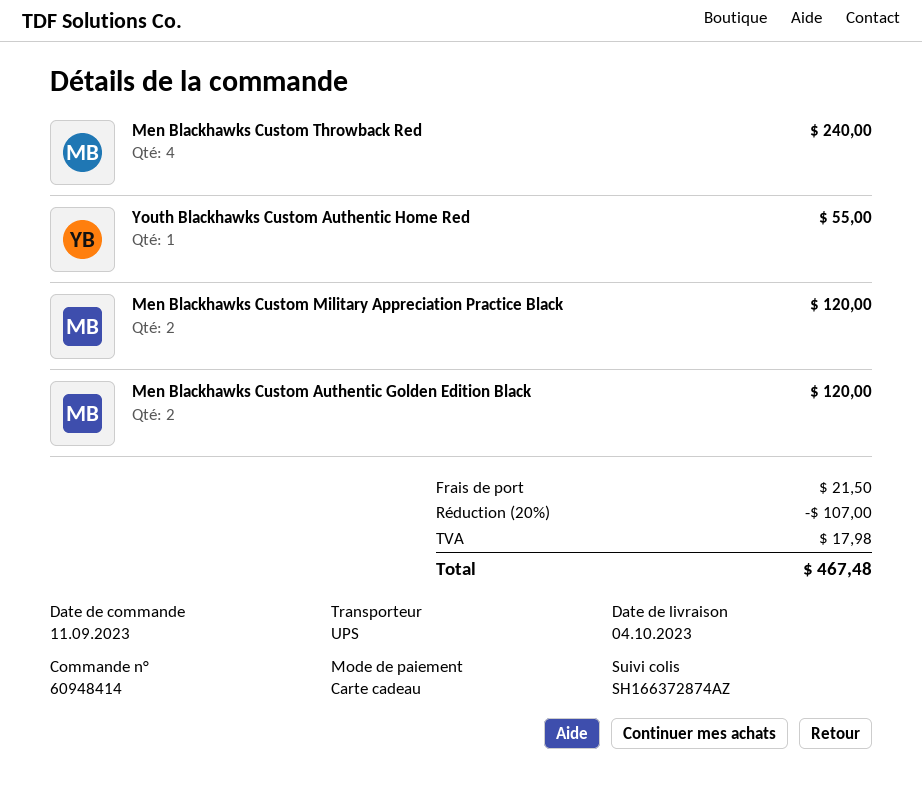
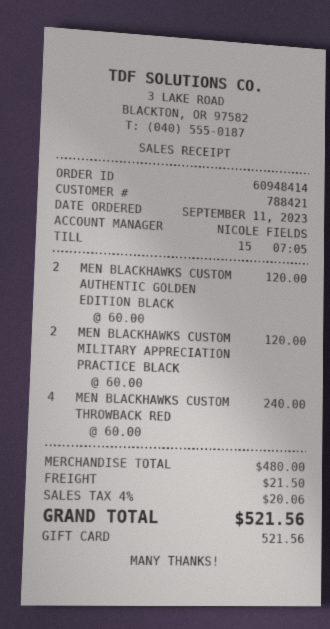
Youth Blackhawks Custom Authentic Home Red: 1 for 55.00 -> none
discount: 20% = 107.00 -> none
tax: 17.98 -> 20.06
total: 467.48 -> 521.56

